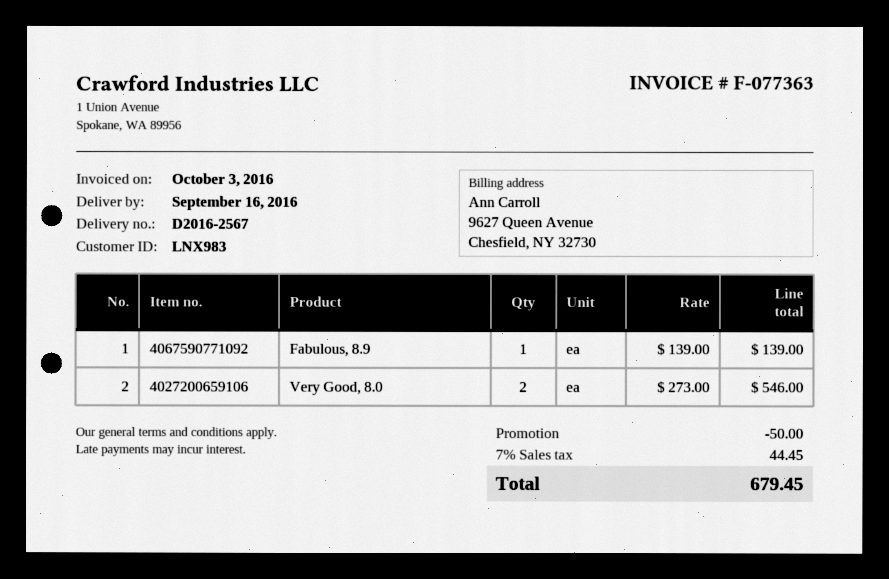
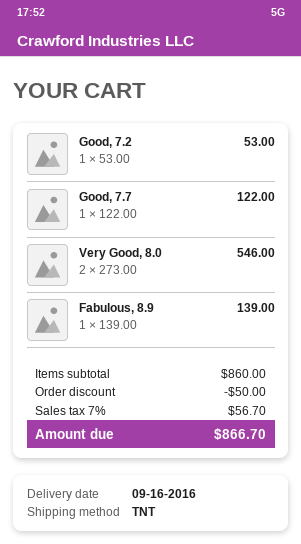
Good, 7.2: none -> 1 x 53.00 = 53.00
Good, 7.7: none -> 1 x 122.00 = 122.00
tax: 7% = 44.45 -> 7% = 56.70
total: 679.45 -> 866.70

